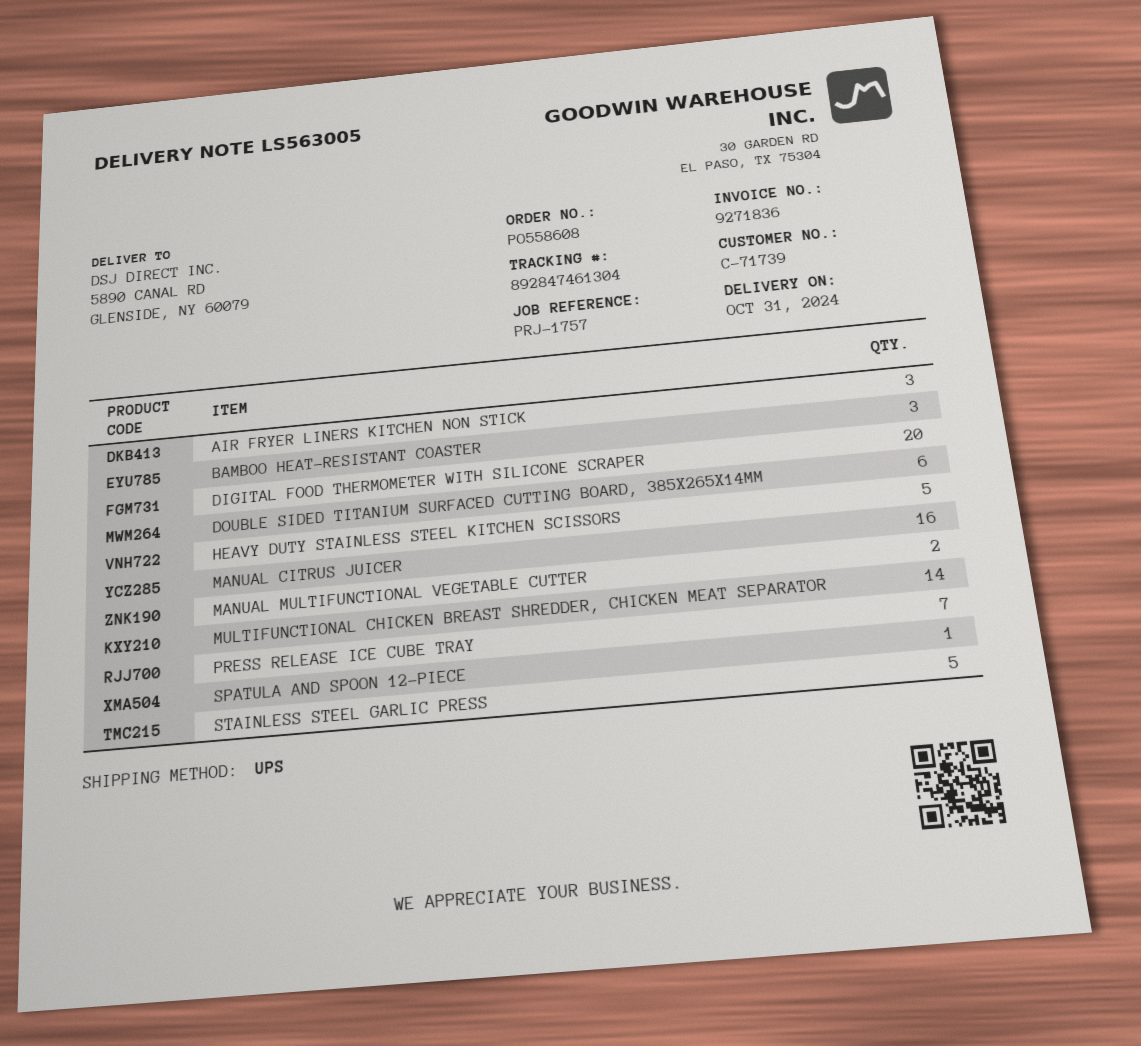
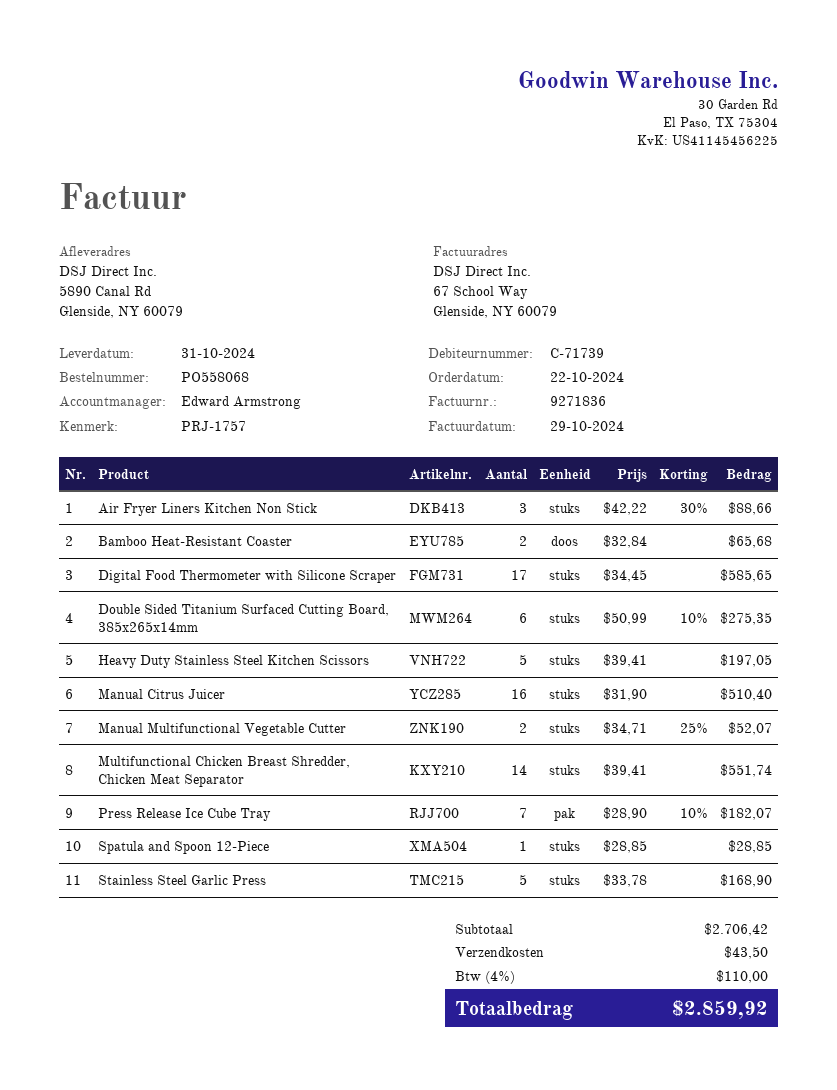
order number: PO558608 -> PO558068
BAMBOO HEAT-RESISTANT COASTER: 3 -> 2
DIGITAL FOOD THERMOMETER WITH SILICONE SCRAPER: 20 -> 17

